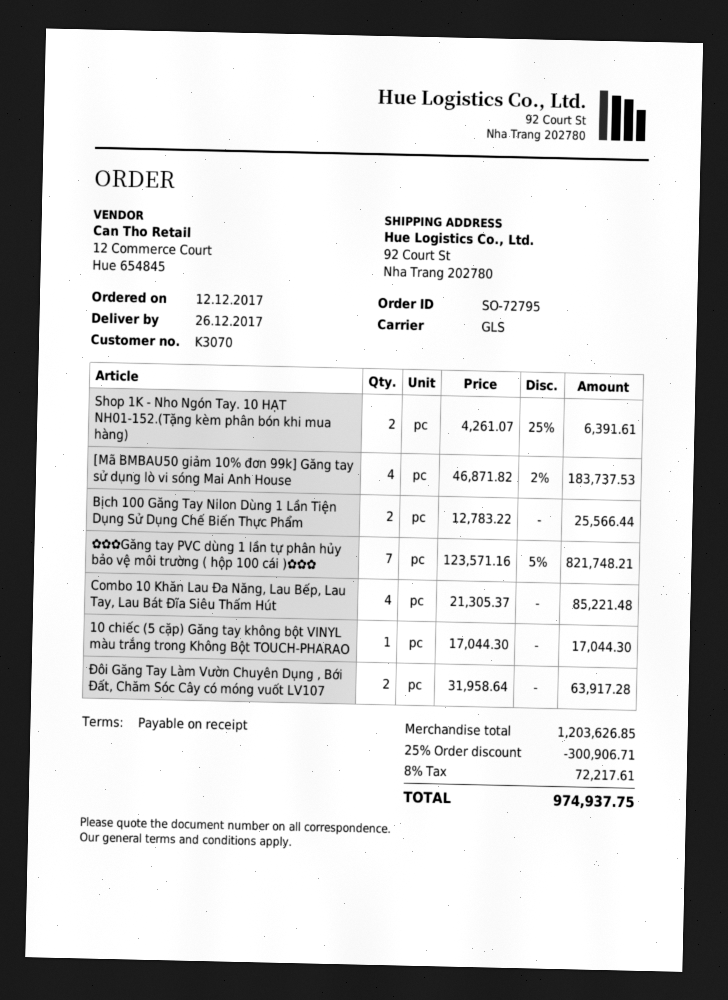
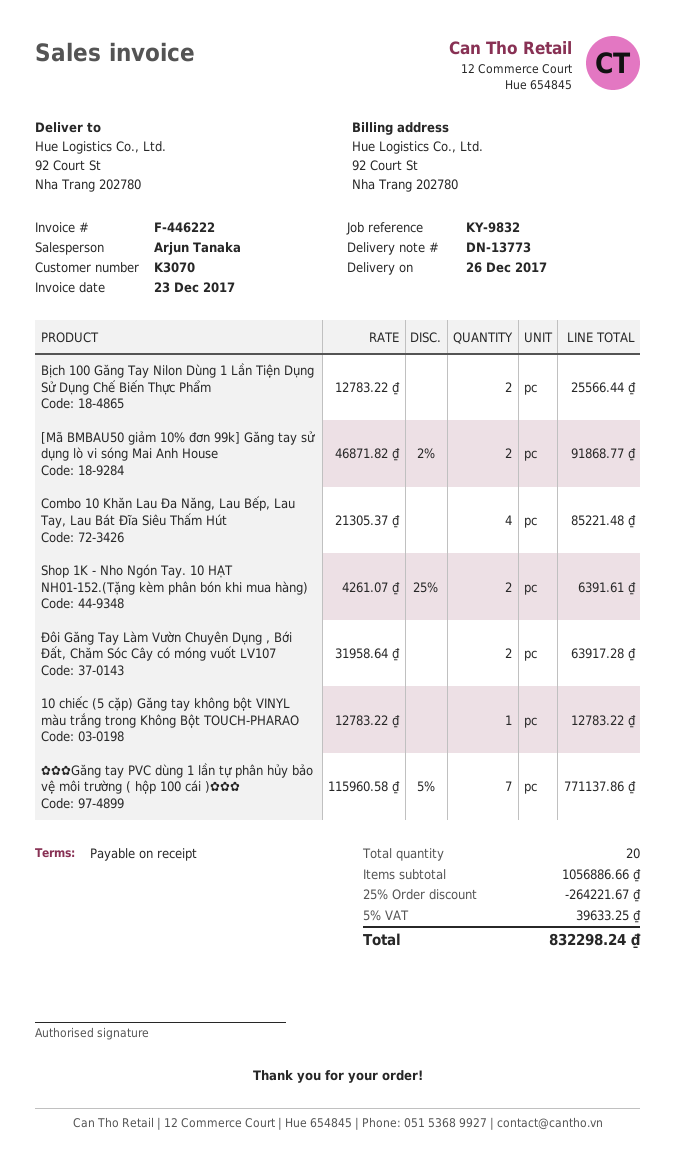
[Mã BMBAU50 giảm 10% đơn 99k] Găng tay sử dụng lò vi sóng Mai Anh House: 4 x 46871.82 - 2% = 183737.53 -> 2 x 46871.82 - 2% = 91868.77
✿✿✿Găng tay PVC dùng 1 lần tự phân hủy bảo vệ môi trường ( hộp 100 cái )✿✿✿: 7 x 123571.16 - 5% = 821748.21 -> 7 x 115960.58 - 5% = 771137.86
10 chiếc (5 cặp) Găng tay không bột VINYL màu trắng trong Không Bột TOUCH-PHARAO: 1 x 17044.30 = 17044.30 -> 1 x 12783.22 = 12783.22
subtotal: 1203626.85 -> 1056886.66
discount: 25% = 300906.71 -> 25% = 264221.67
tax: 8% = 72217.61 -> 5% = 39633.25
total: 974937.75 -> 832298.24

